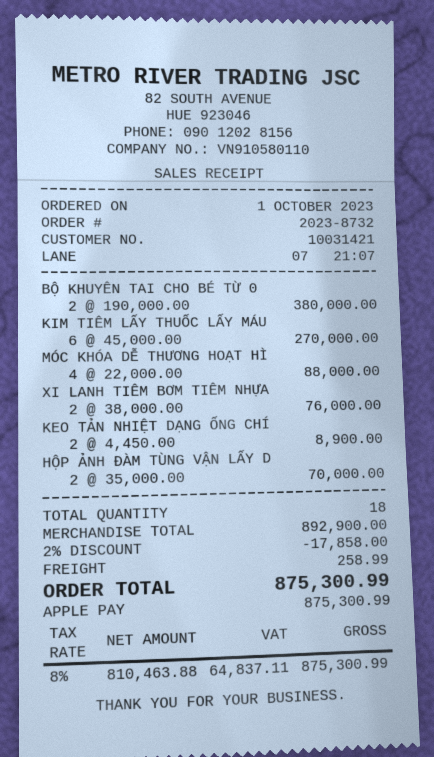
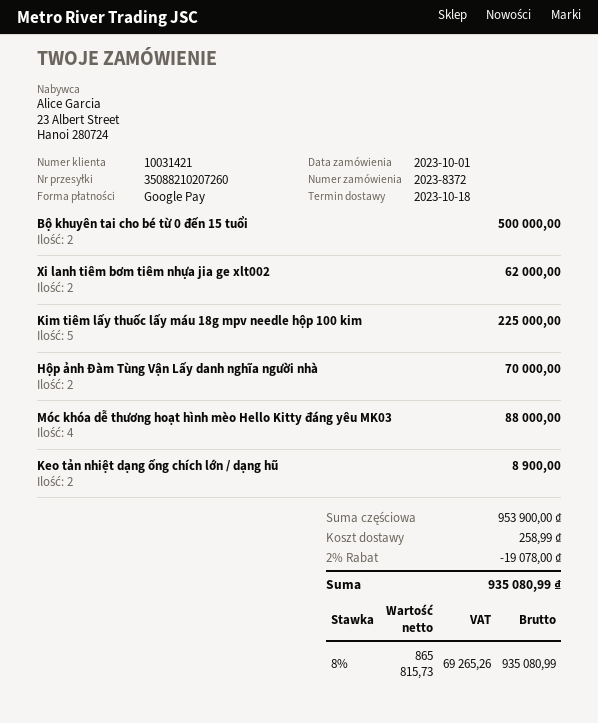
order number: 2023-8732 -> 2023-8372
payment method: Apple Pay -> Google Pay
BỘ KHUYÊN TAI CHO BÉ TỪ 0: 2 for 380000.00 -> 2 for 500000.00
KIM TIÊM LẤY THUỐC LẤY MÁU: 6 for 270000.00 -> 5 for 225000.00
XI LANH TIÊM BƠM TIÊM NHỰA: 2 for 76000.00 -> 2 for 62000.00
subtotal: 892900.00 -> 953900.00
discount: 2% = 17858.00 -> 2% = 19078.00
net: 810463.88 -> 865815.73
tax: 8% = 64837.11 -> 8% = 69265.26
total: 875300.99 -> 935080.99

